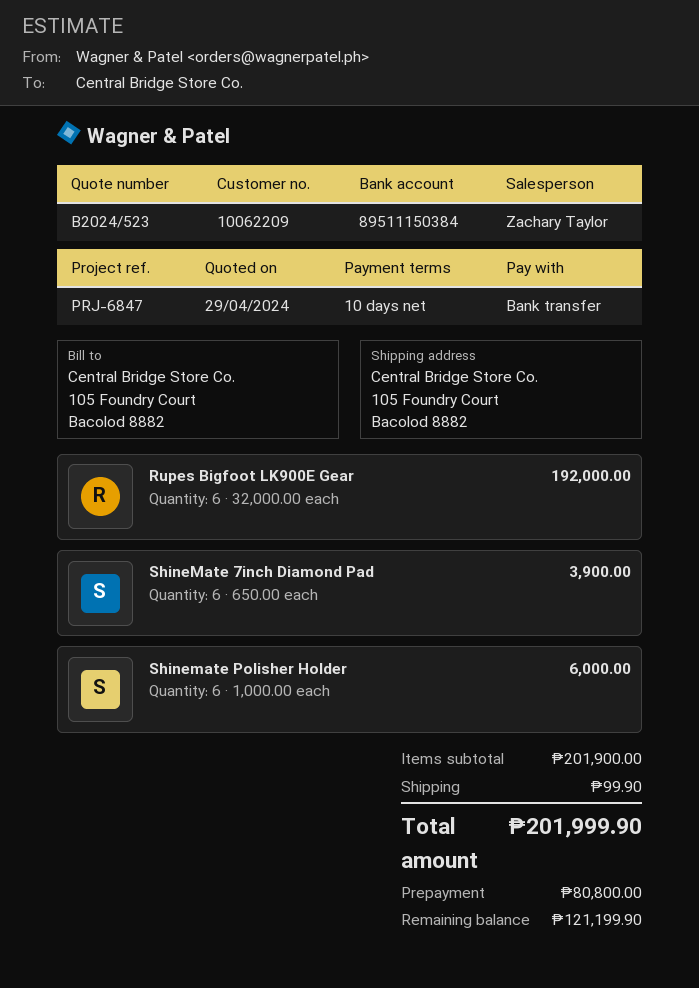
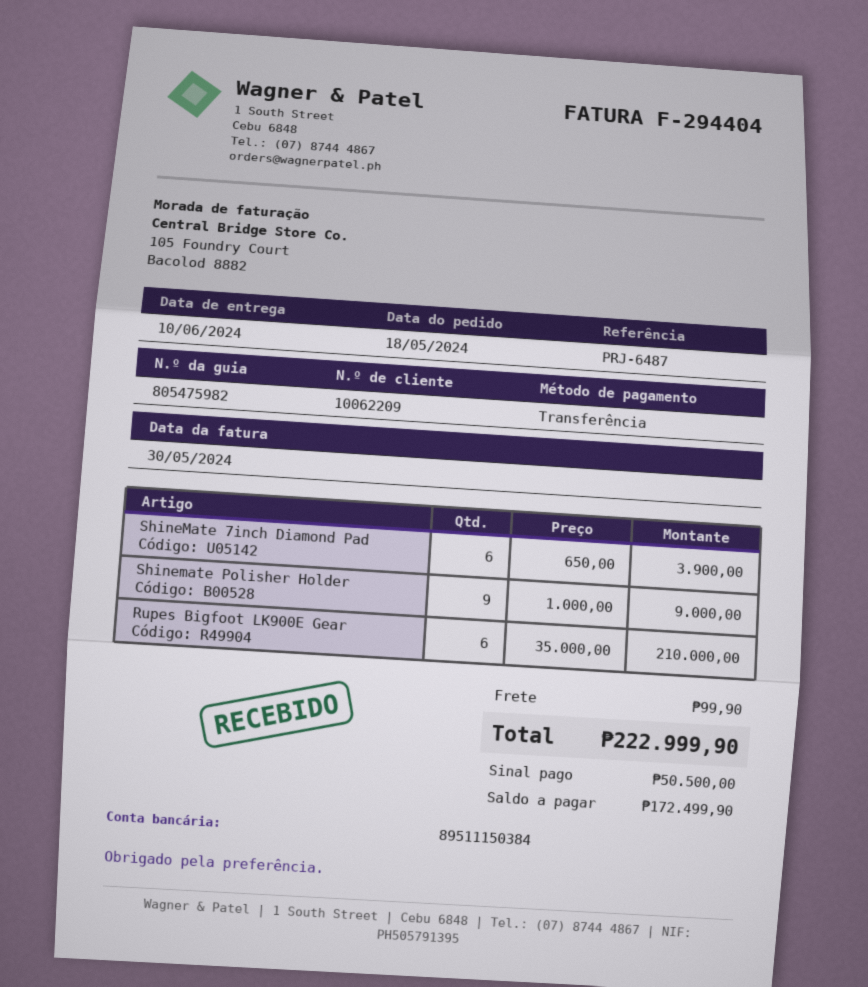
reference: PRJ-6847 -> PRJ-6487
Rupes Bigfoot LK900E Gear: 6 x 32000.00 = 192000.00 -> 6 x 35000.00 = 210000.00
Shinemate Polisher Holder: 6 x 1000.00 = 6000.00 -> 9 x 1000.00 = 9000.00
total: 201999.90 -> 222999.90
deposit: 80800.00 -> 50500.00
balance: 121199.90 -> 172499.90

